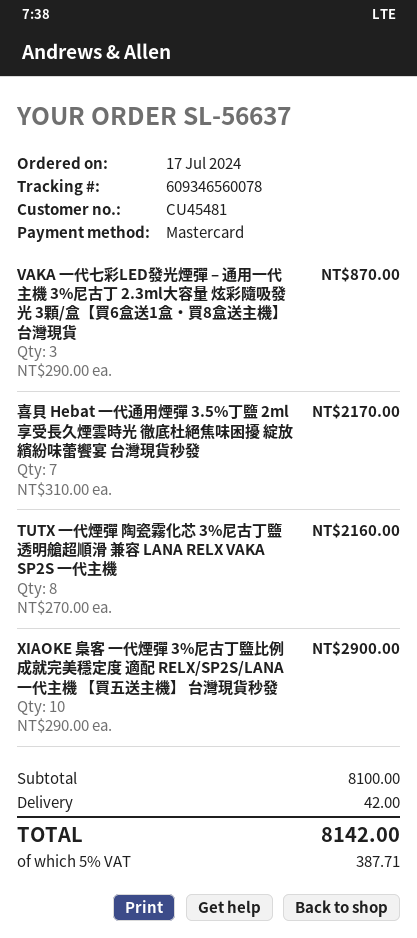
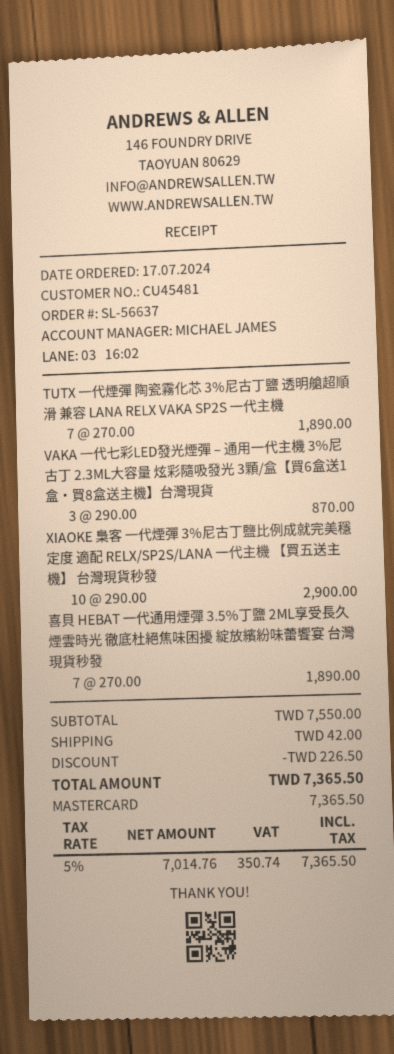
喜貝 Hebat 一代通用煙彈 3.5%丁鹽 2ml享受長久煙雲時光 徹底杜絕焦味困擾 綻放繽紛味蕾饗宴 台灣現貨秒發: 7 x 310.00 = 2170.00 -> 7 x 270.00 = 1890.00
TUTX 一代煙彈 陶瓷霧化芯 3%尼古丁鹽 透明艙超順滑 兼容 LANA RELX VAKA SP2S 一代主機: 8 x 270.00 = 2160.00 -> 7 x 270.00 = 1890.00
subtotal: 8100.00 -> 7550.00
discount: none -> 226.50
tax: 5% = 387.71 -> 5% = 350.74
total: 8142.00 -> 7365.50

